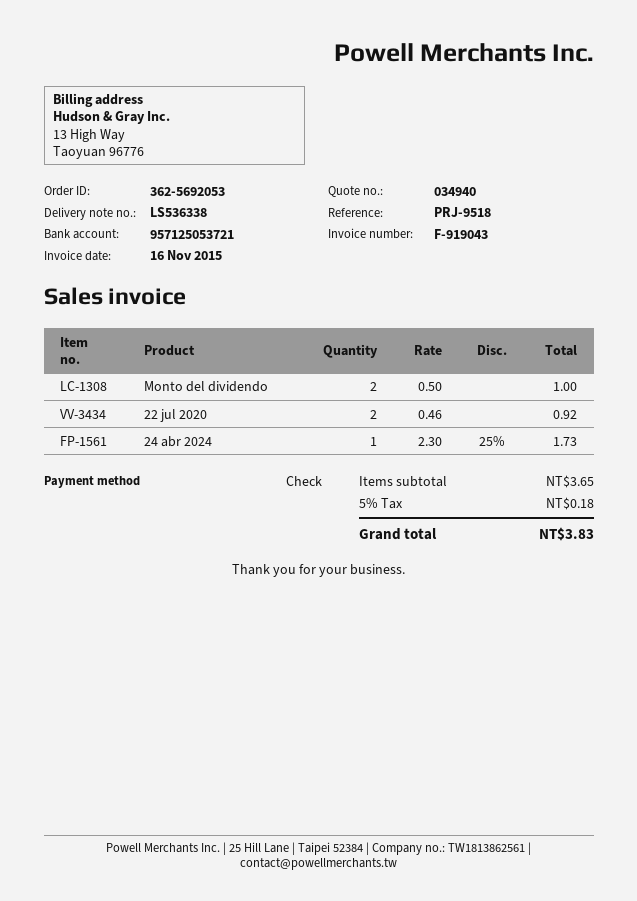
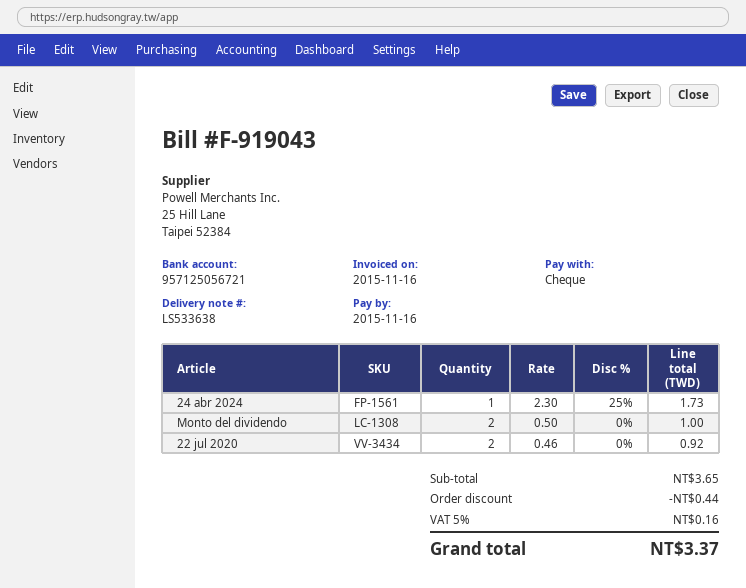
delivery note number: LS536338 -> LS533638
bank account: 957125053721 -> 957125056721
discount: none -> 0.44
tax: 5% = 0.18 -> 5% = 0.16
total: 3.83 -> 3.37

